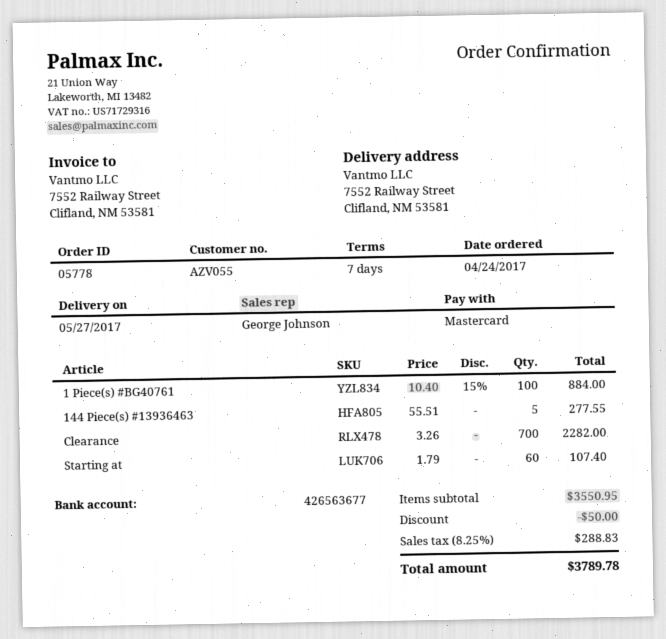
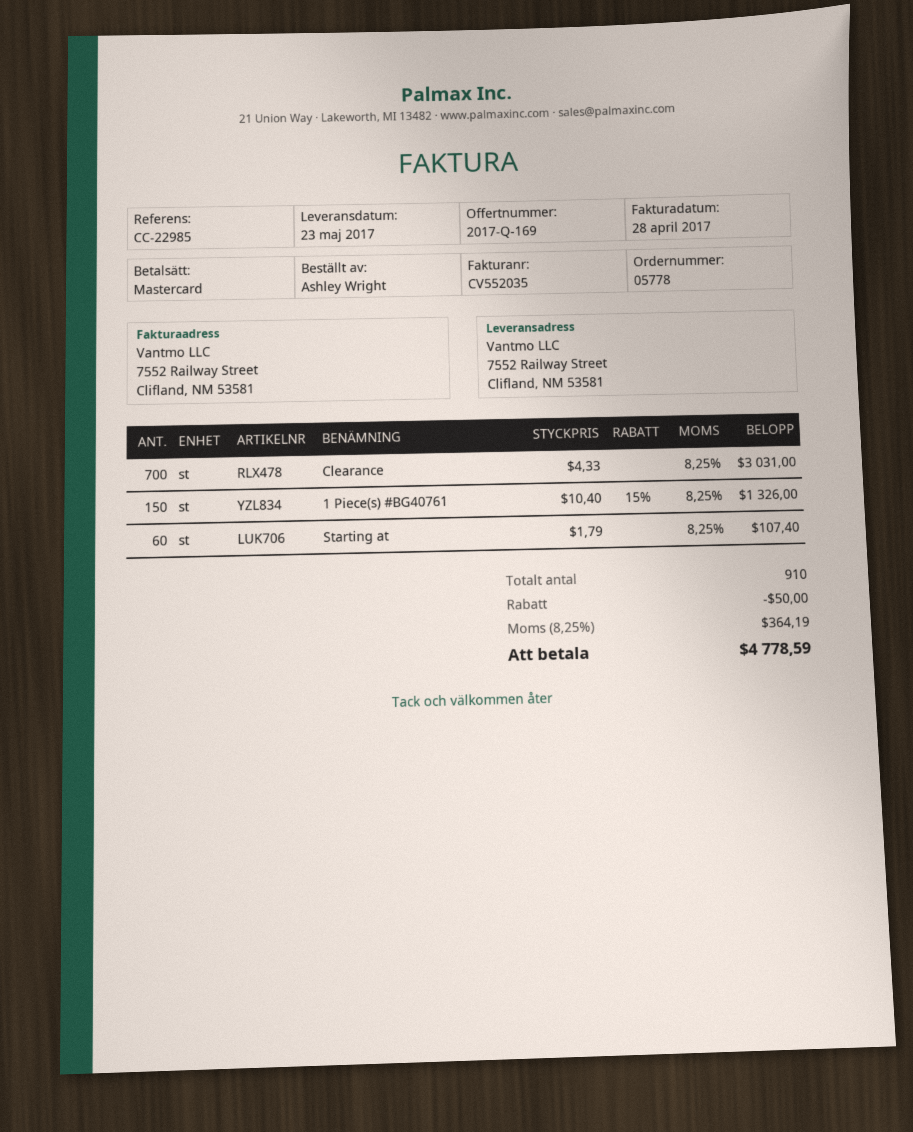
delivery date: 2017-05-27 -> 2017-05-23
1 Piece(s) #BG40761: 100 x 10.40 - 15% = 884.00 -> 150 x 10.40 - 15% = 1326.00
144 Piece(s) #13936463: 5 x 55.51 = 277.55 -> none
Clearance: 700 x 3.26 = 2282.00 -> 700 x 4.33 = 3031.00
tax: 8.25% = 288.83 -> 8.25% = 364.19
total: 3789.78 -> 4778.59

